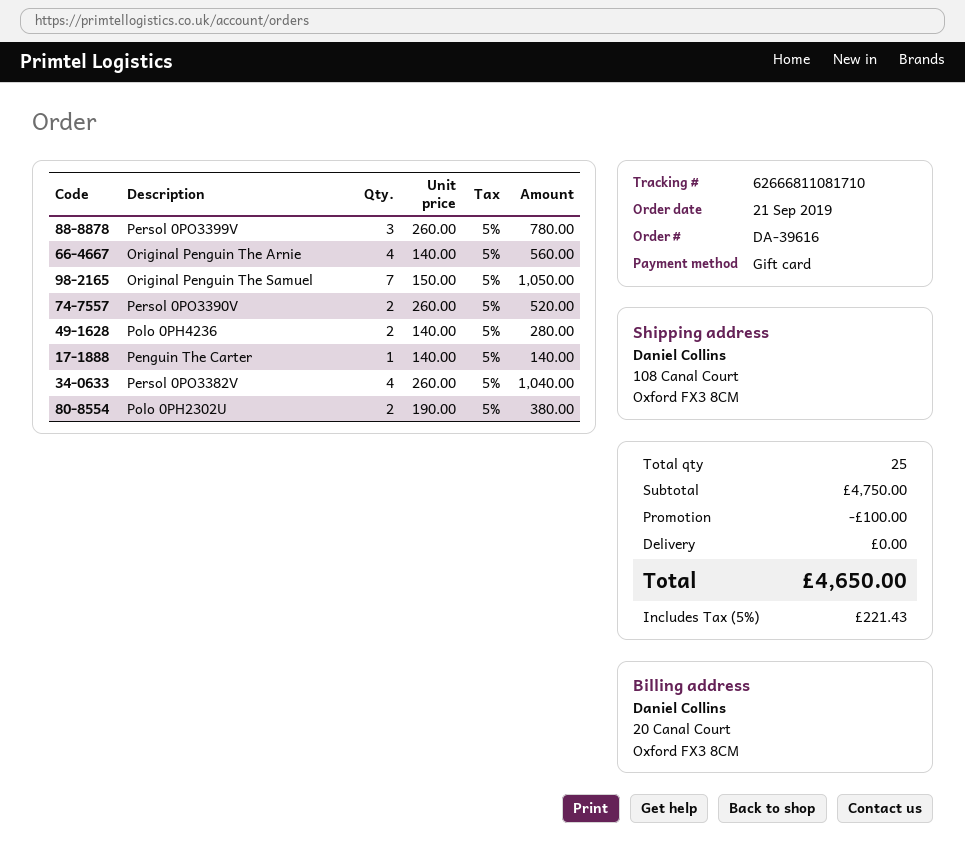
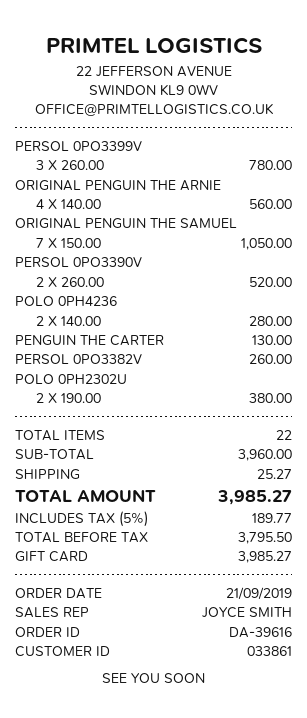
Penguin The Carter: 1 x 140.00 = 140.00 -> 1 x 130.00 = 130.00
Persol 0PO3382V: 4 x 260.00 = 1040.00 -> 1 x 260.00 = 260.00
total quantity: 25 -> 22
subtotal: 4750.00 -> 3960.00
discount: 100.00 -> none
shipping: 0.00 -> 25.27
tax: 5% = 221.43 -> 5% = 189.77
total: 4650.00 -> 3985.27

